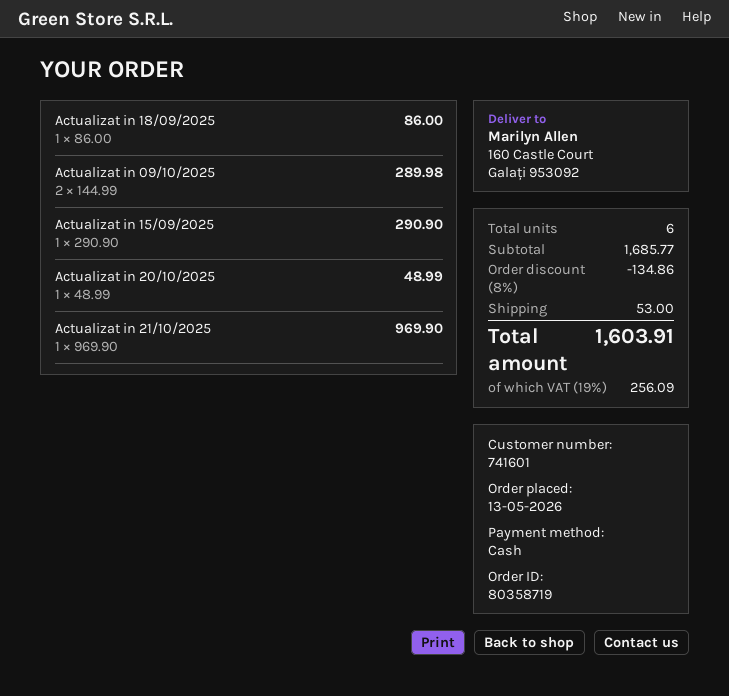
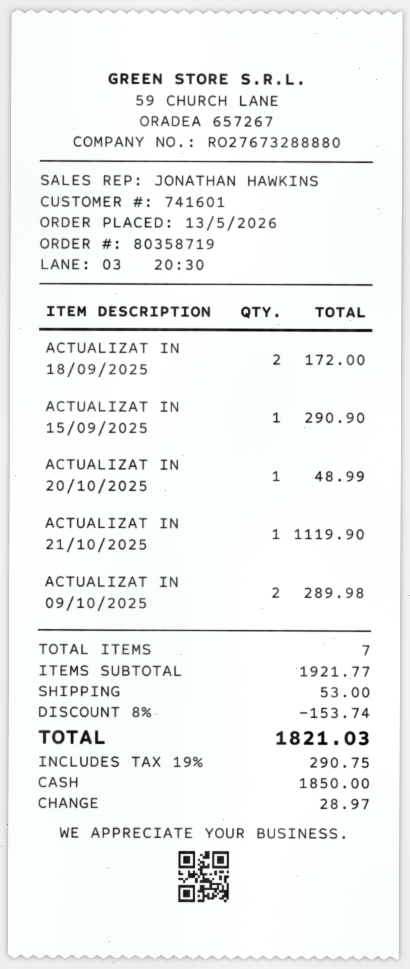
Actualizat in 18/09/2025: 1 for 86.00 -> 2 for 172.00
Actualizat in 21/10/2025: 1 for 969.90 -> 1 for 1119.90
total quantity: 6 -> 7
subtotal: 1685.77 -> 1921.77
discount: 8% = 134.86 -> 8% = 153.74
tax: 19% = 256.09 -> 19% = 290.75
total: 1603.91 -> 1821.03

